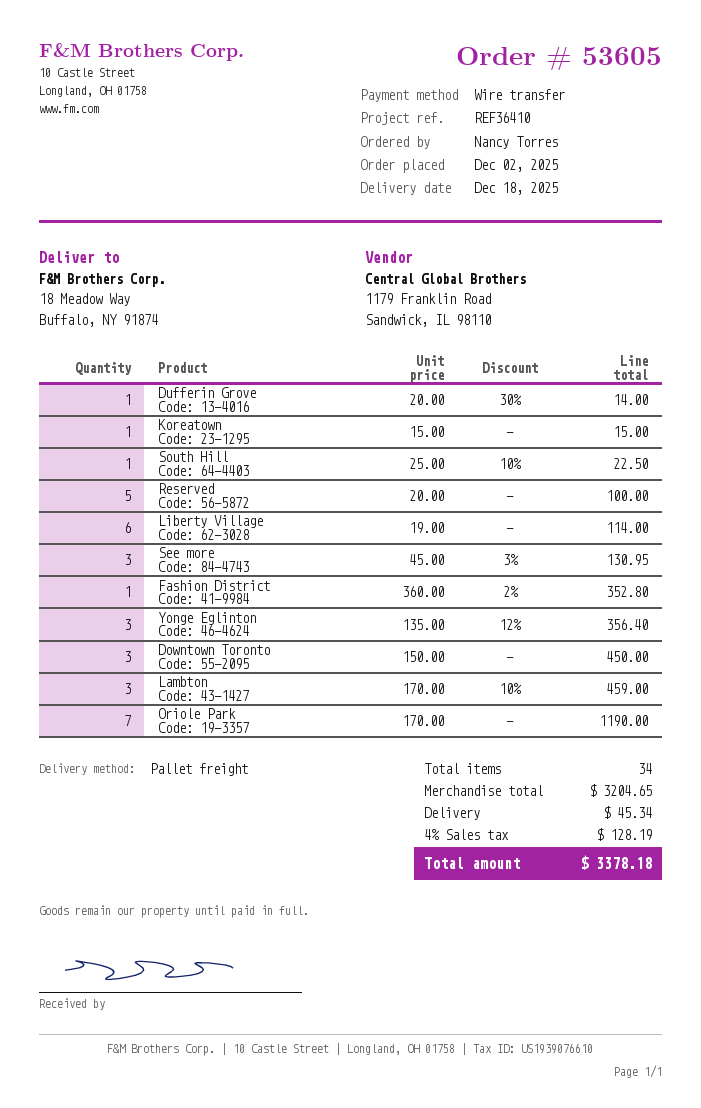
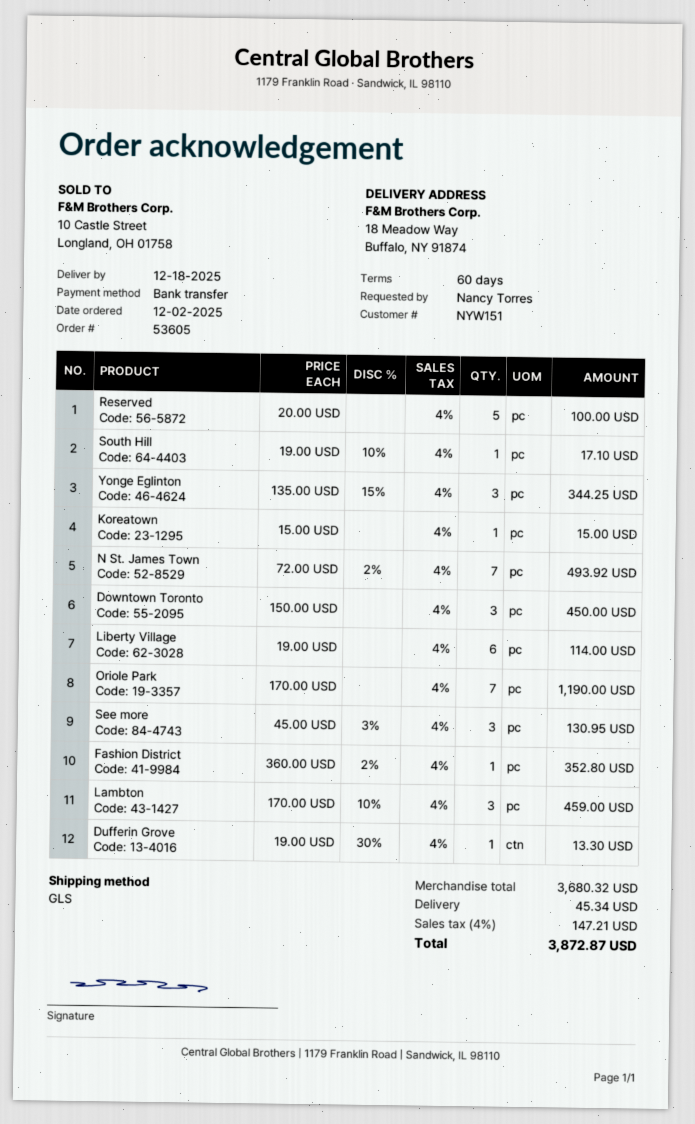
shipping method: pallet freight -> GLS
Dufferin Grove: 1 x 20.00 - 30% = 14.00 -> 1 x 19.00 - 30% = 13.30
South Hill: 1 x 25.00 - 10% = 22.50 -> 1 x 19.00 - 10% = 17.10
Yonge Eglinton: 3 x 135.00 - 12% = 356.40 -> 3 x 135.00 - 15% = 344.25
N St. James Town: none -> 7 x 72.00 - 2% = 493.92
subtotal: 3204.65 -> 3680.32
tax: 4% = 128.19 -> 4% = 147.21
total: 3378.18 -> 3872.87

